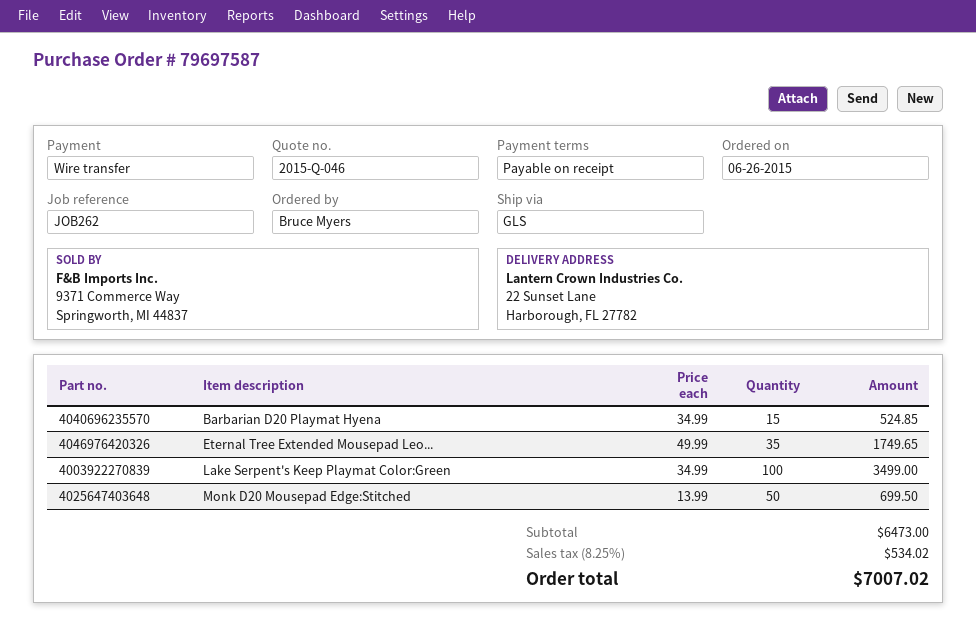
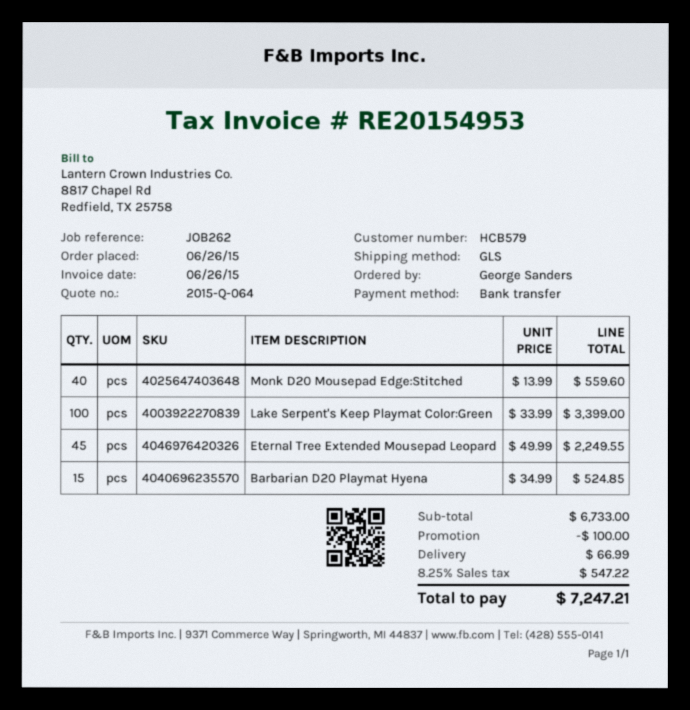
quote number: 2015-Q-046 -> 2015-Q-064
ordered by: Bruce Myers -> George Sanders
Eternal Tree Extended Mousepad Leo...: 35 x 49.99 = 1749.65 -> 45 x 49.99 = 2249.55
Lake Serpent's Keep Playmat Color:Green: 100 x 34.99 = 3499.00 -> 100 x 33.99 = 3399.00
Monk D20 Mousepad Edge:Stitched: 50 x 13.99 = 699.50 -> 40 x 13.99 = 559.60
subtotal: 6473.00 -> 6733.00
discount: none -> 100.00
shipping: none -> 66.99
tax: 8.25% = 534.02 -> 8.25% = 547.22
total: 7007.02 -> 7247.21

